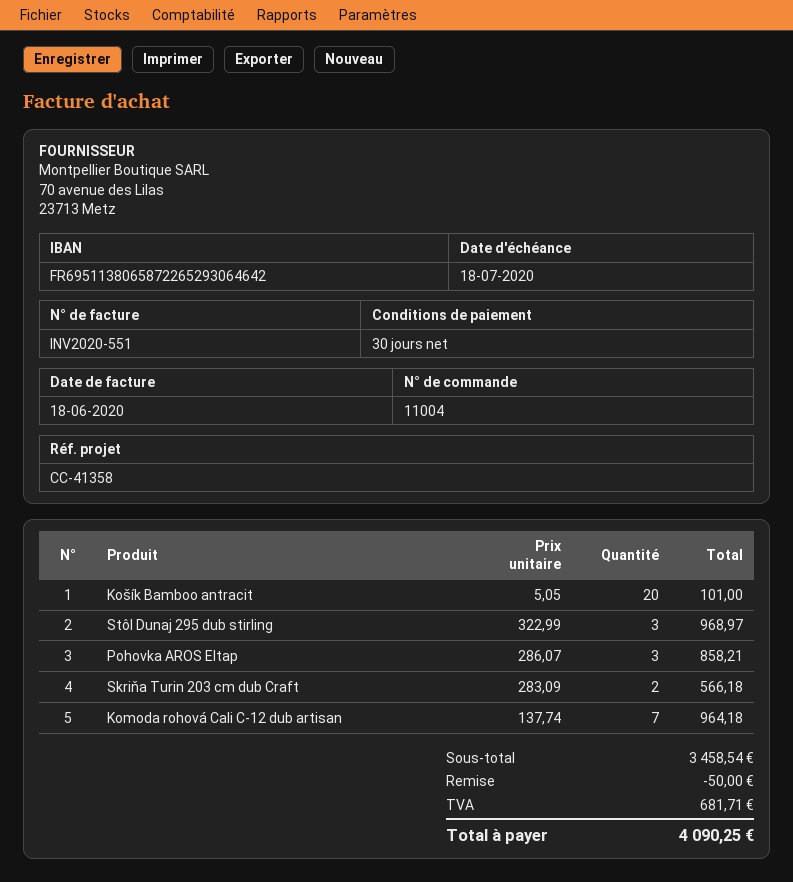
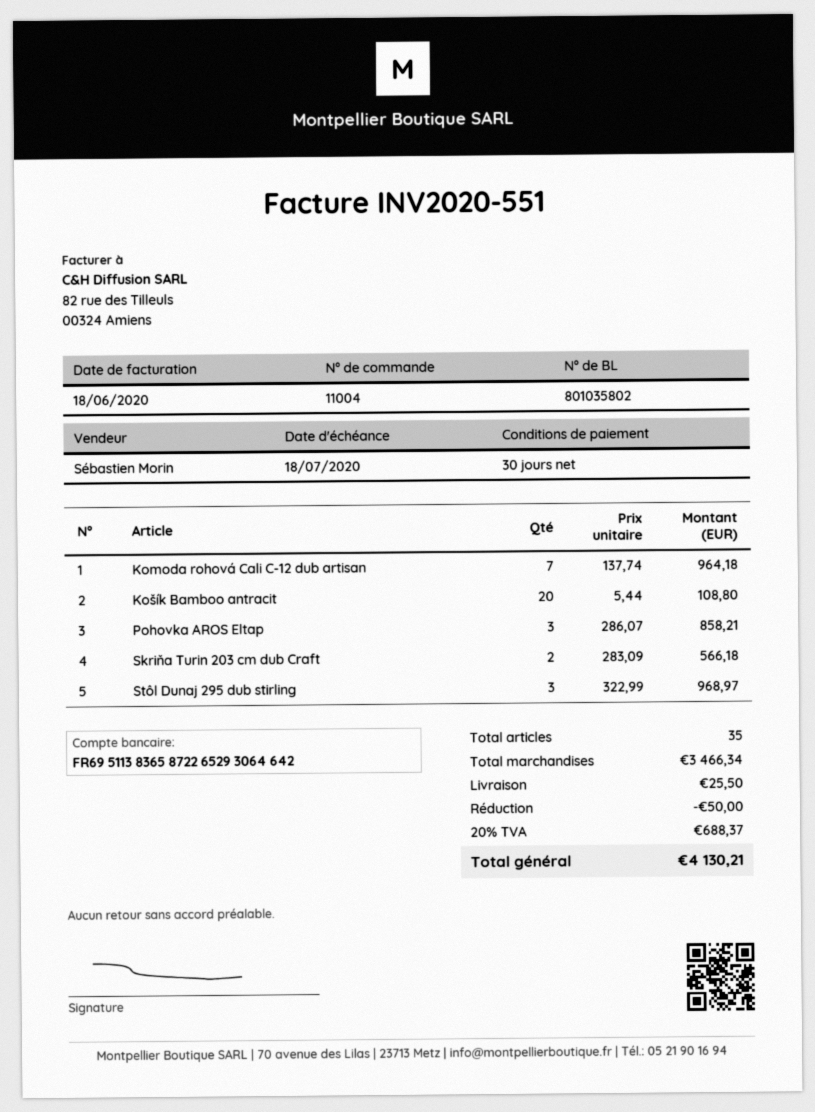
bank account: FR6951138065872265293064642 -> FR6951138365872265293064642
Košík Bamboo antracit: 20 x 5.05 = 101.00 -> 20 x 5.44 = 108.80
subtotal: 3458.54 -> 3466.34
shipping: none -> 25.50
tax: 681.71 -> 688.37
total: 4090.25 -> 4130.21

